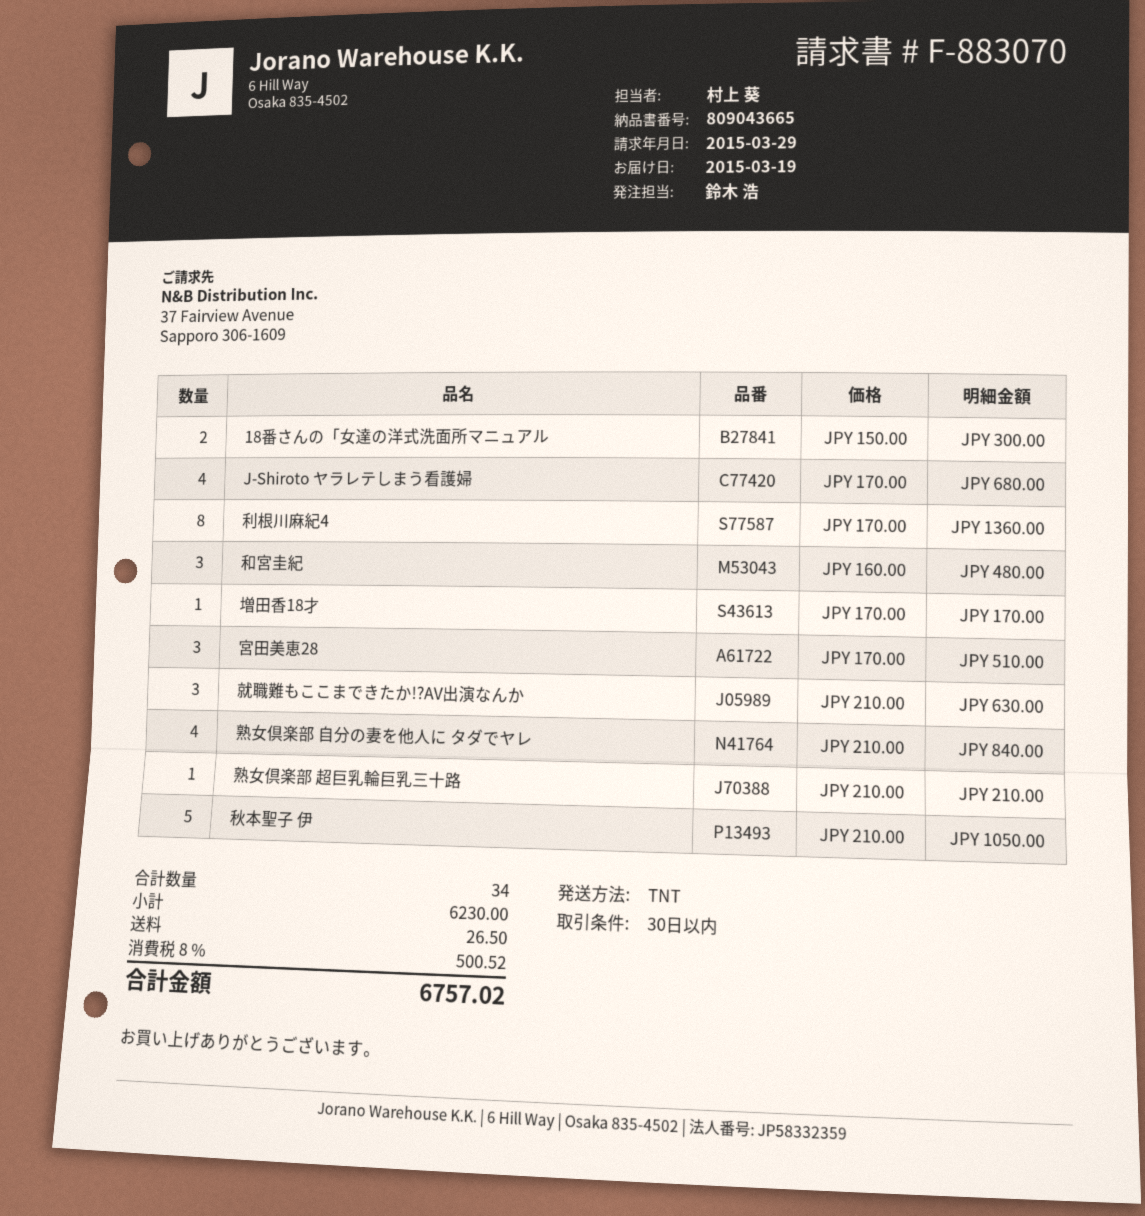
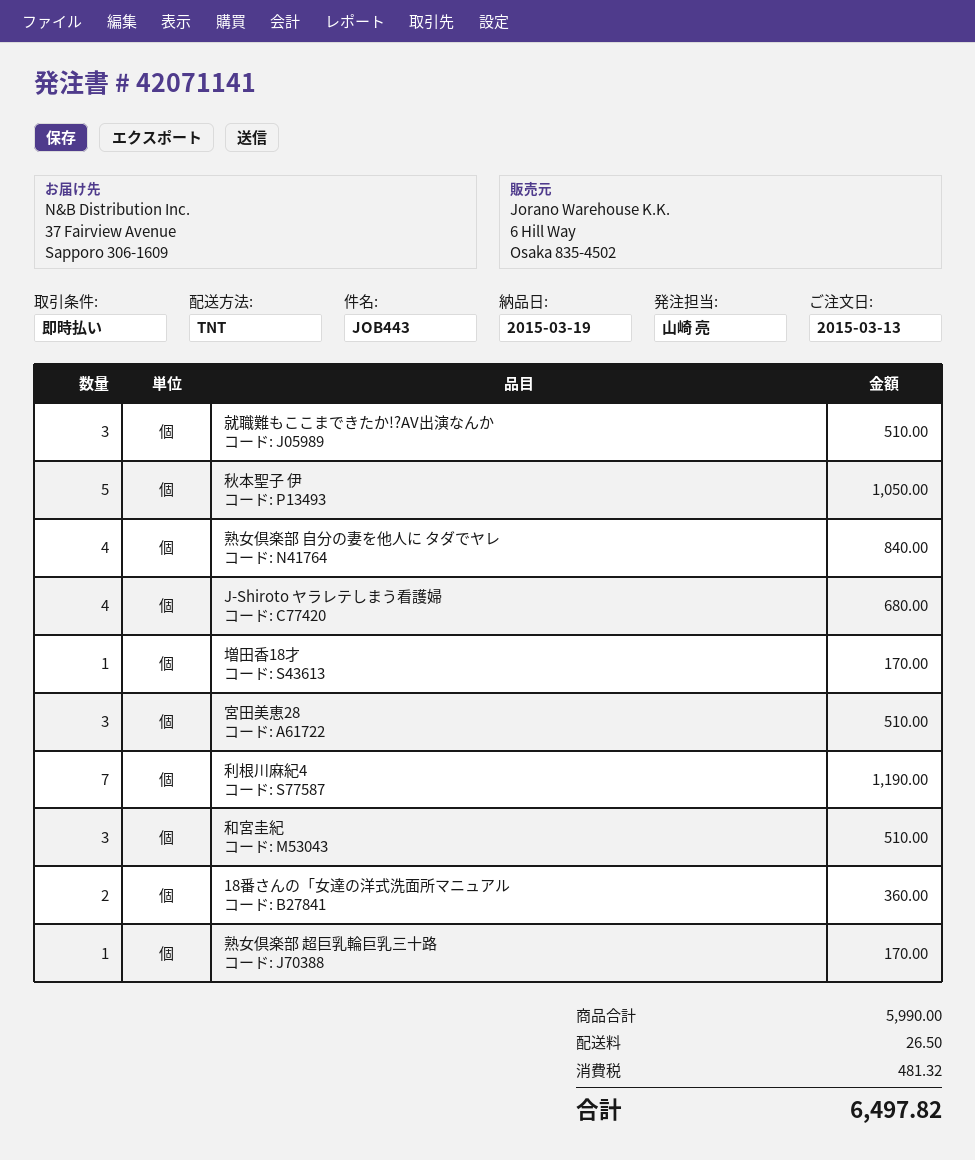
payment terms: 30 days -> on receipt
ordered by: 鈴木 浩 -> 山崎 亮
18番さんの「女達の洋式洗面所マニュアル: 2 for 300.00 -> 2 for 360.00
利根川麻紀4: 8 for 1360.00 -> 7 for 1190.00
和宮圭紀: 3 for 480.00 -> 3 for 510.00
就職難もここまできたか!?AV出演なんか: 3 for 630.00 -> 3 for 510.00
熟女倶楽部 超巨乳輪巨乳三十路: 1 for 210.00 -> 1 for 170.00
subtotal: 6230.00 -> 5990.00
tax: 500.52 -> 481.32
total: 6757.02 -> 6497.82

